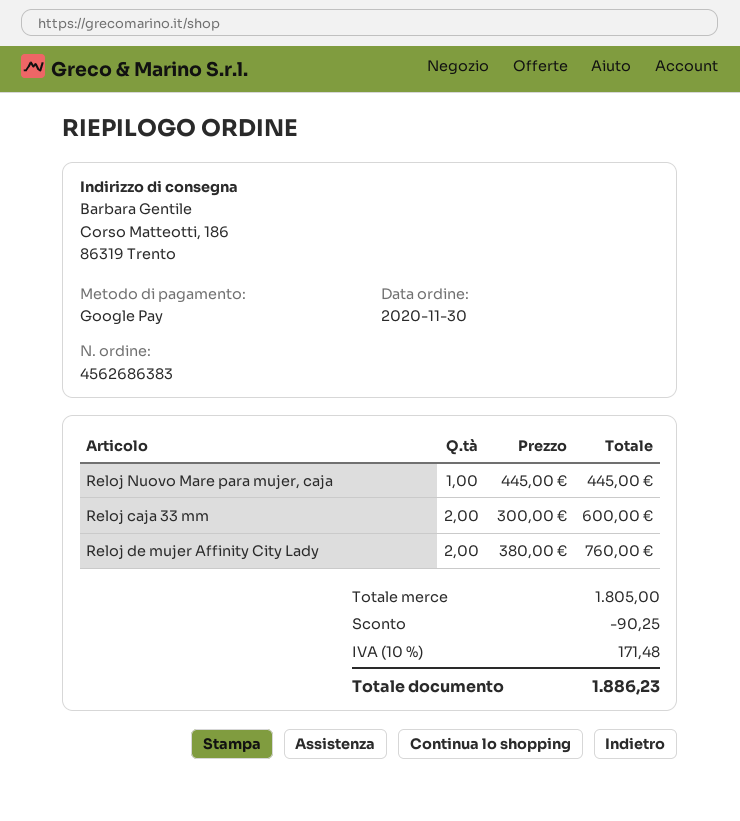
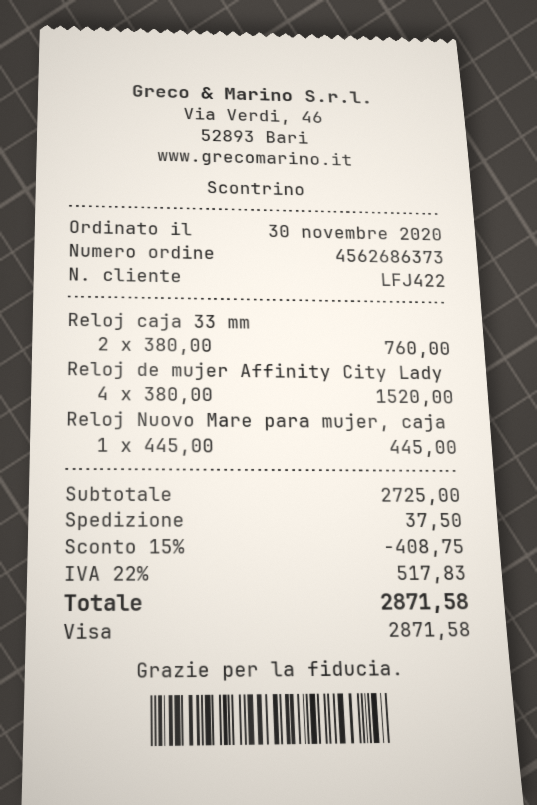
order number: 4562686383 -> 4562686373
payment method: Google Pay -> Visa
Reloj caja 33 mm: 2 x 300.00 = 600.00 -> 2 x 380.00 = 760.00
Reloj de mujer Affinity City Lady: 2 x 380.00 = 760.00 -> 4 x 380.00 = 1520.00
subtotal: 1805.00 -> 2725.00
discount: 90.25 -> 408.75
shipping: none -> 37.50
tax: 10% = 171.48 -> 22% = 517.83
total: 1886.23 -> 2871.58

